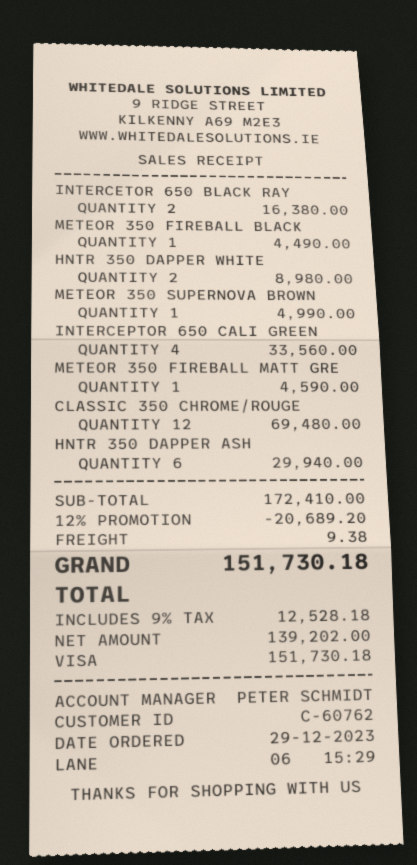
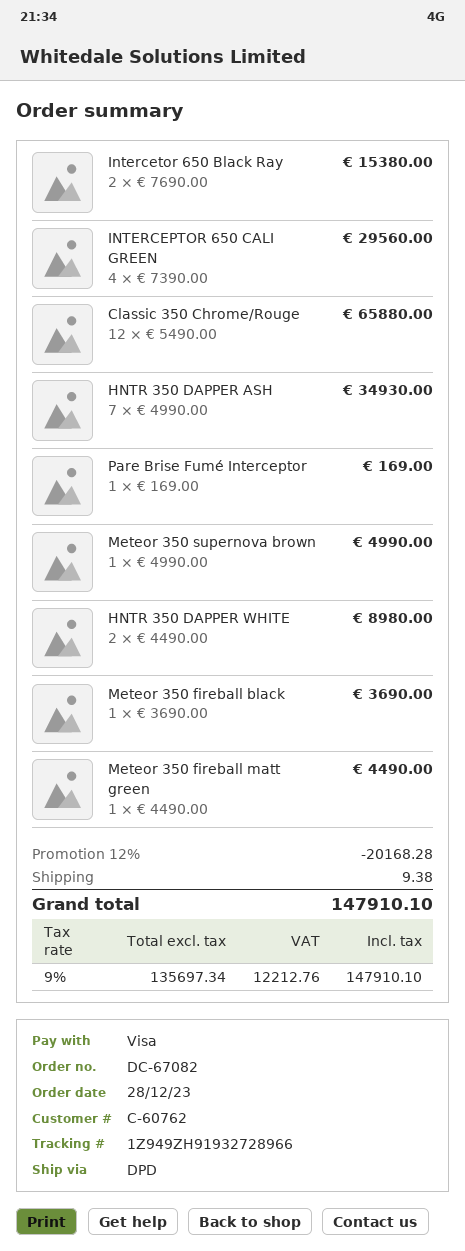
order date: 2023-12-29 -> 2023-12-28
INTERCETOR 650 BLACK RAY: 2 for 16380.00 -> 2 for 15380.00
METEOR 350 FIREBALL BLACK: 1 for 4490.00 -> 1 for 3690.00
INTERCEPTOR 650 CALI GREEN: 4 for 33560.00 -> 4 for 29560.00
METEOR 350 FIREBALL MATT GRE: 1 for 4590.00 -> 1 for 4490.00
CLASSIC 350 CHROME/ROUGE: 12 for 69480.00 -> 12 for 65880.00
HNTR 350 DAPPER ASH: 6 for 29940.00 -> 7 for 34930.00
Pare Brise Fumé Interceptor: none -> 1 for 169.00
discount: 12% = 20689.20 -> 12% = 20168.28
net: 139202.00 -> 135697.34
tax: 9% = 12528.18 -> 9% = 12212.76
total: 151730.18 -> 147910.10

